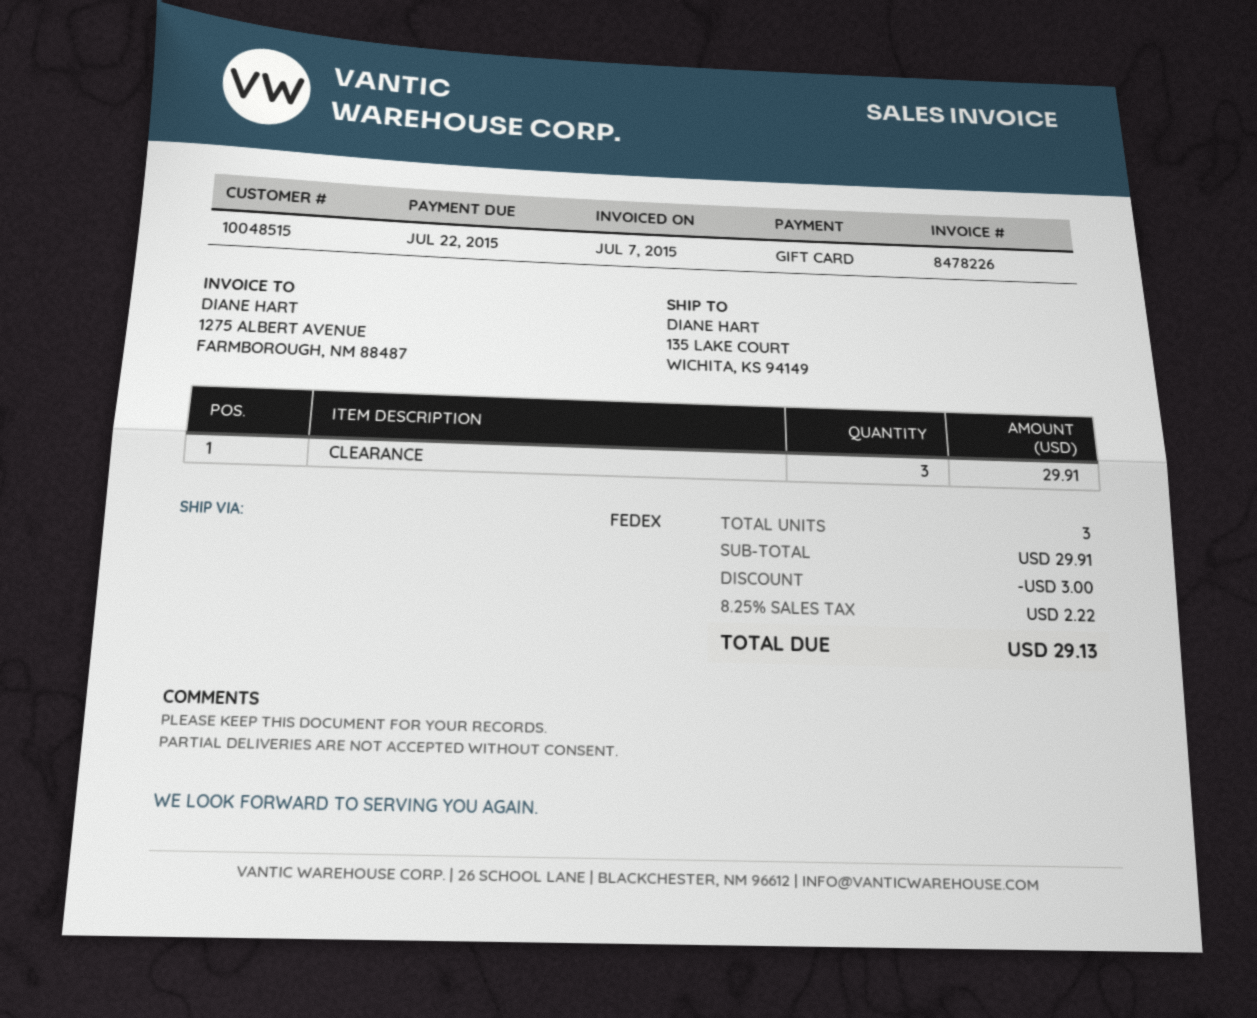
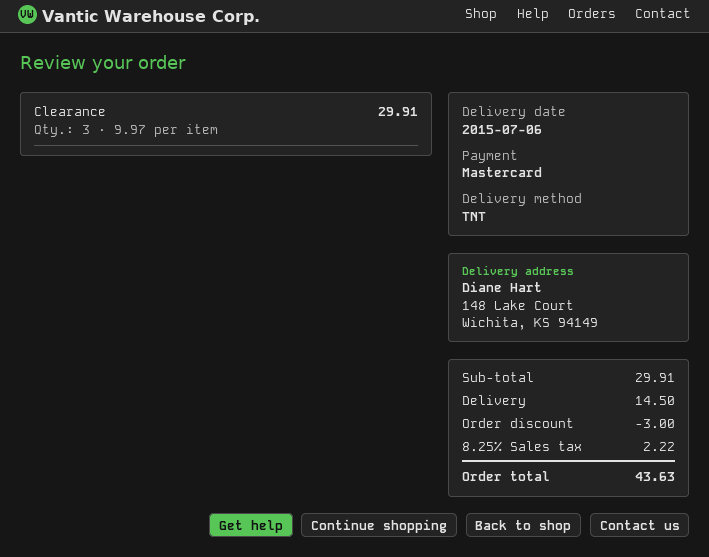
payment method: gift card -> Mastercard
shipping method: FedEx -> TNT
ship to: 135 LAKE COURT, WICHITA, KS 94149 -> 148 Lake Court, Wichita, KS 94149
shipping: none -> 14.50
total: 29.13 -> 43.63

